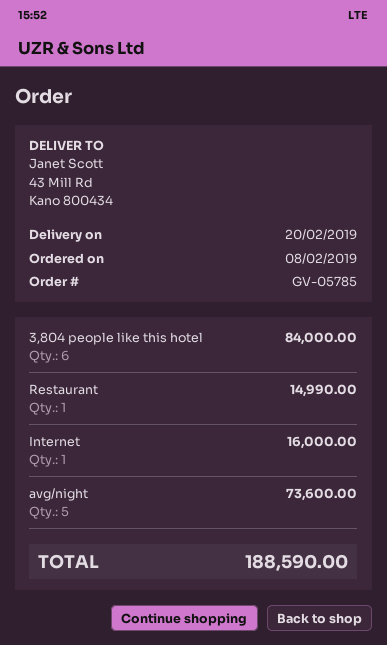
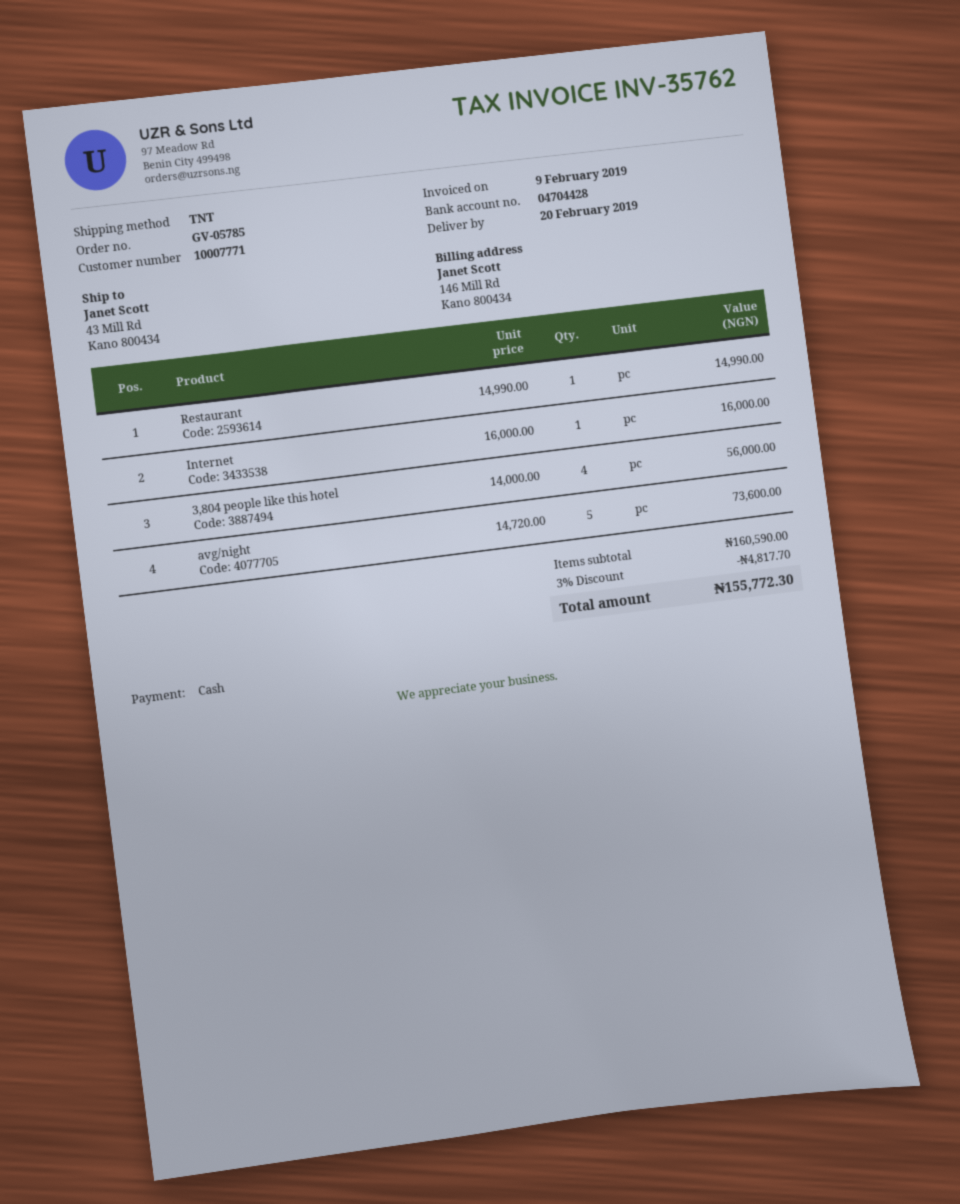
3,804 people like this hotel: 6 for 84000.00 -> 4 for 56000.00
discount: none -> 3% = 4817.70
total: 188590.00 -> 155772.30

